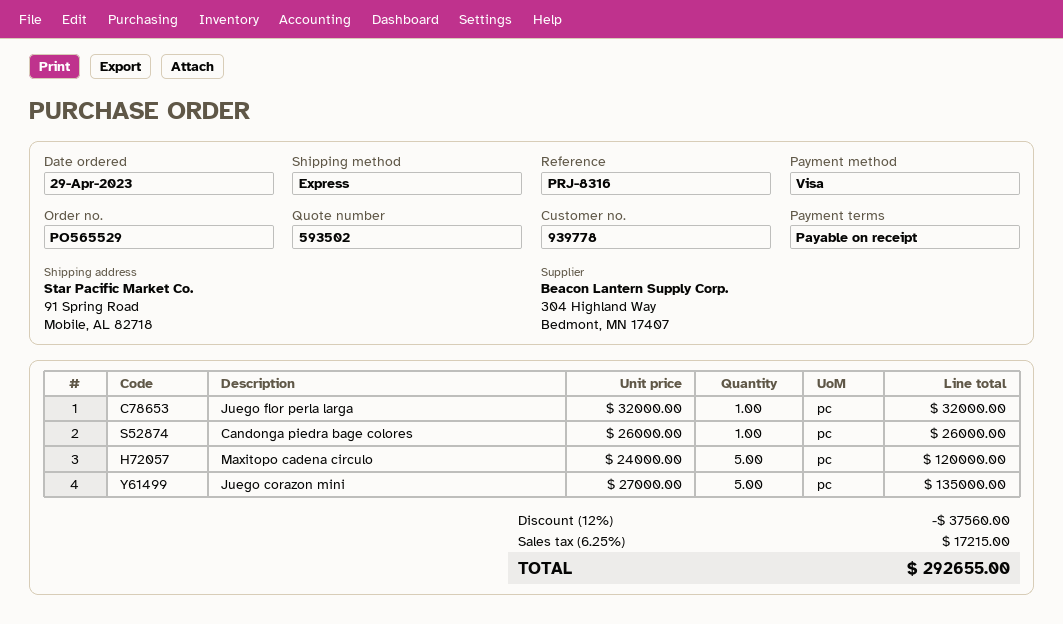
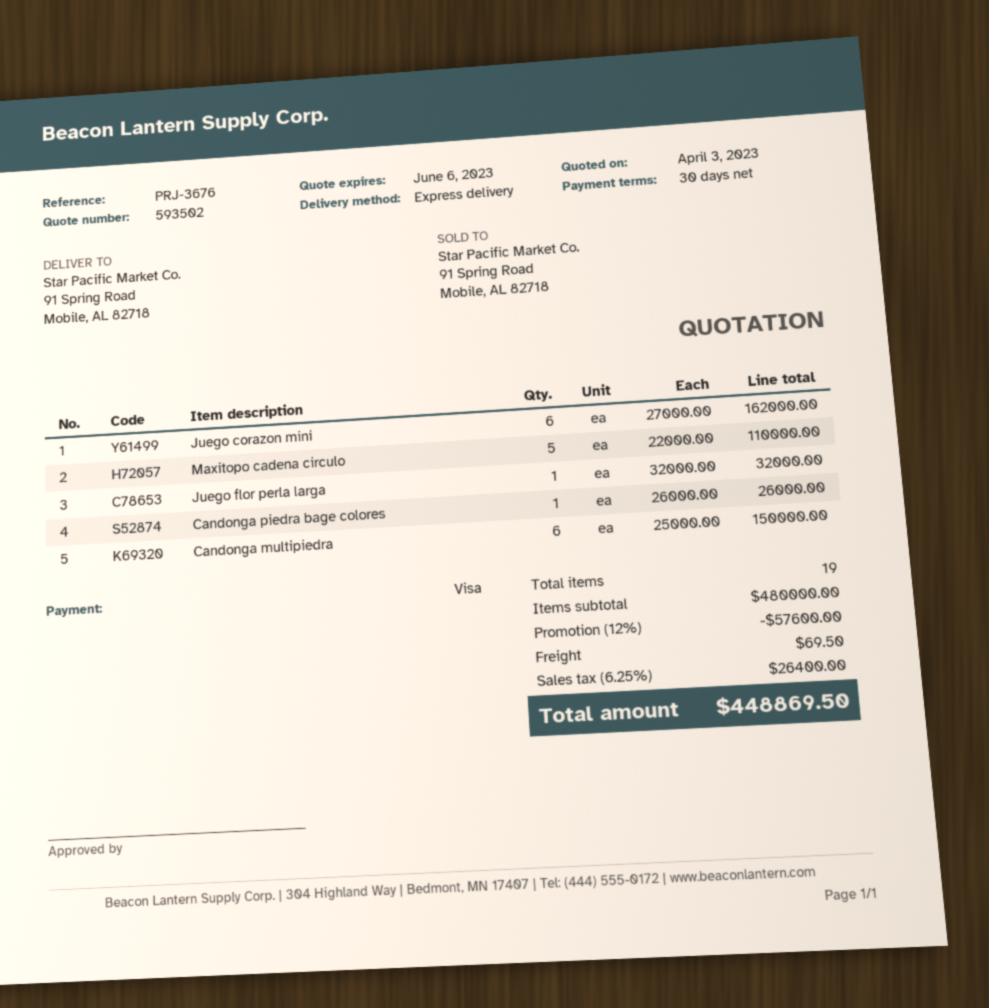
payment terms: on receipt -> 30 days
reference: PRJ-8316 -> PRJ-3676
Maxitopo cadena circulo: 5 x 24000.00 = 120000.00 -> 5 x 22000.00 = 110000.00
Juego corazon mini: 5 x 27000.00 = 135000.00 -> 6 x 27000.00 = 162000.00
Candonga multipiedra: none -> 6 x 25000.00 = 150000.00
discount: 12% = 37560.00 -> 12% = 57600.00
shipping: none -> 69.50
tax: 6.25% = 17215.00 -> 6.25% = 26400.00
total: 292655.00 -> 448869.50

